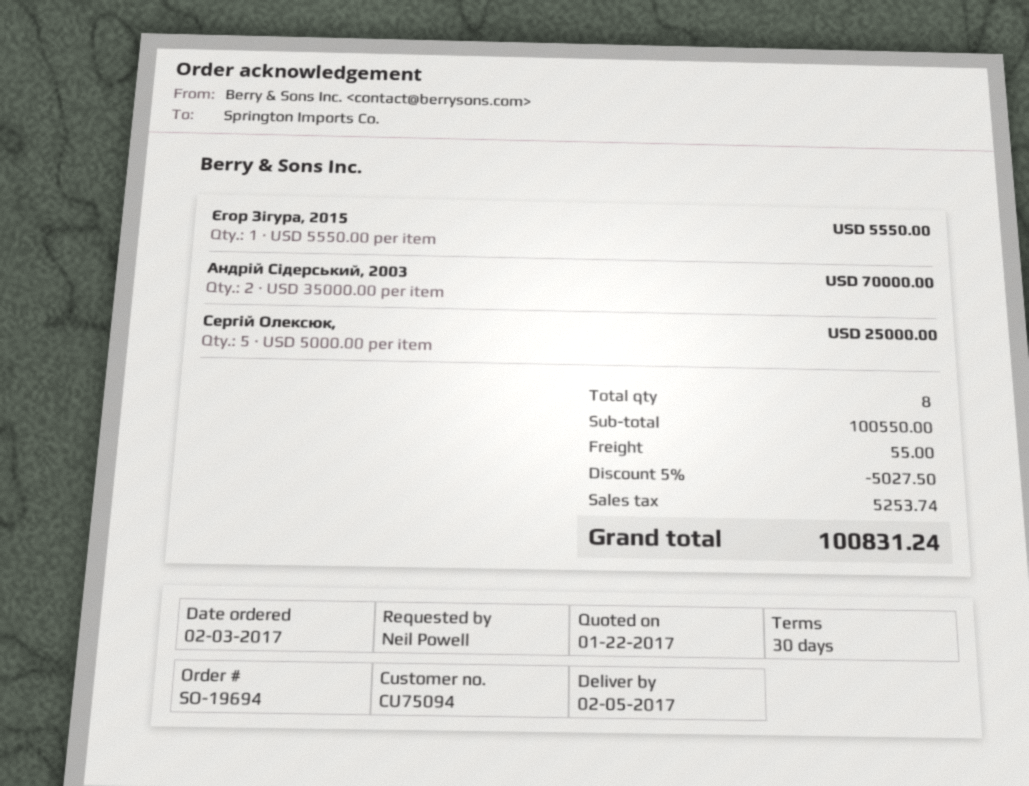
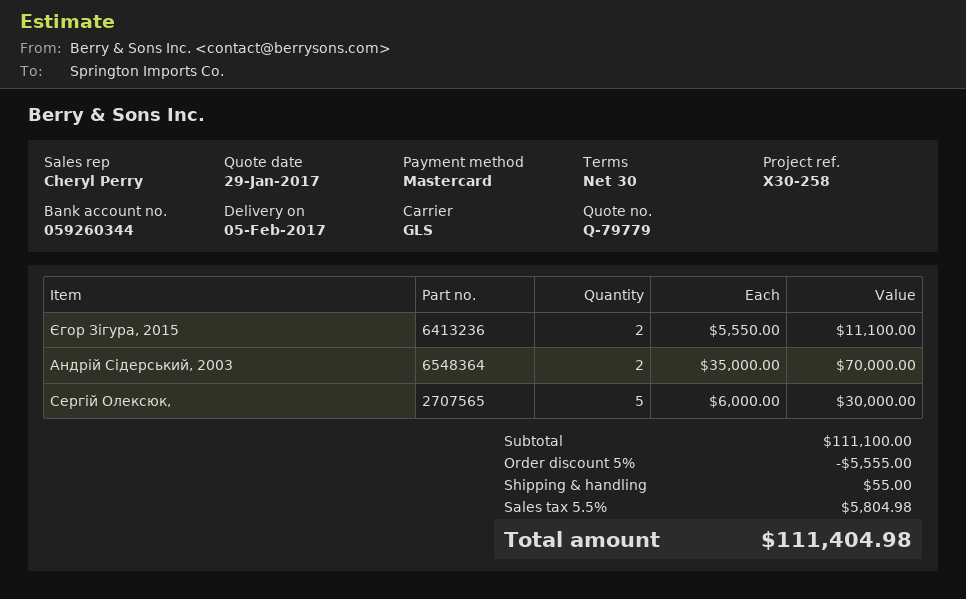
quote date: 2017-01-22 -> 2017-01-29
Єгор Зігура, 2015: 1 x 5550.00 = 5550.00 -> 2 x 5550.00 = 11100.00
Сергій Олексюк,: 5 x 5000.00 = 25000.00 -> 5 x 6000.00 = 30000.00
subtotal: 100550.00 -> 111100.00
discount: 5% = 5027.50 -> 5% = 5555.00
tax: 5253.74 -> 5804.98
total: 100831.24 -> 111404.98

